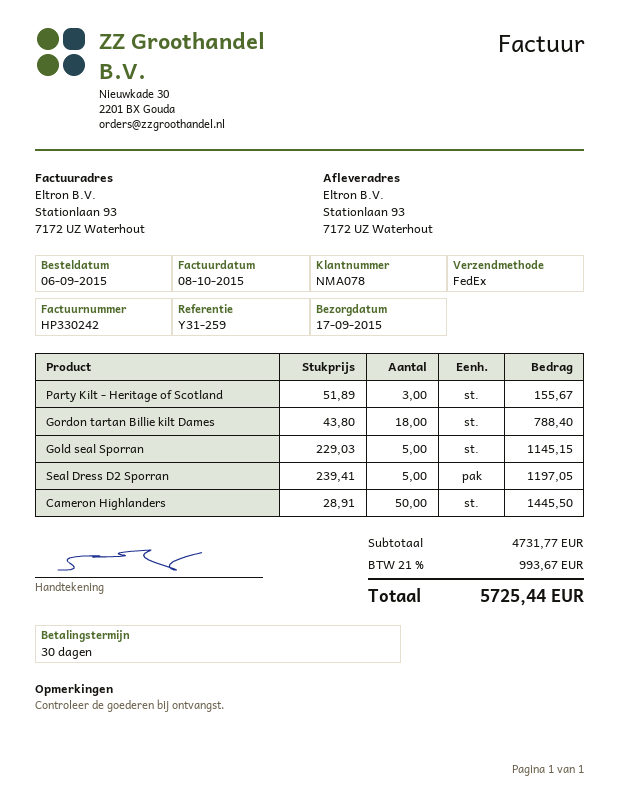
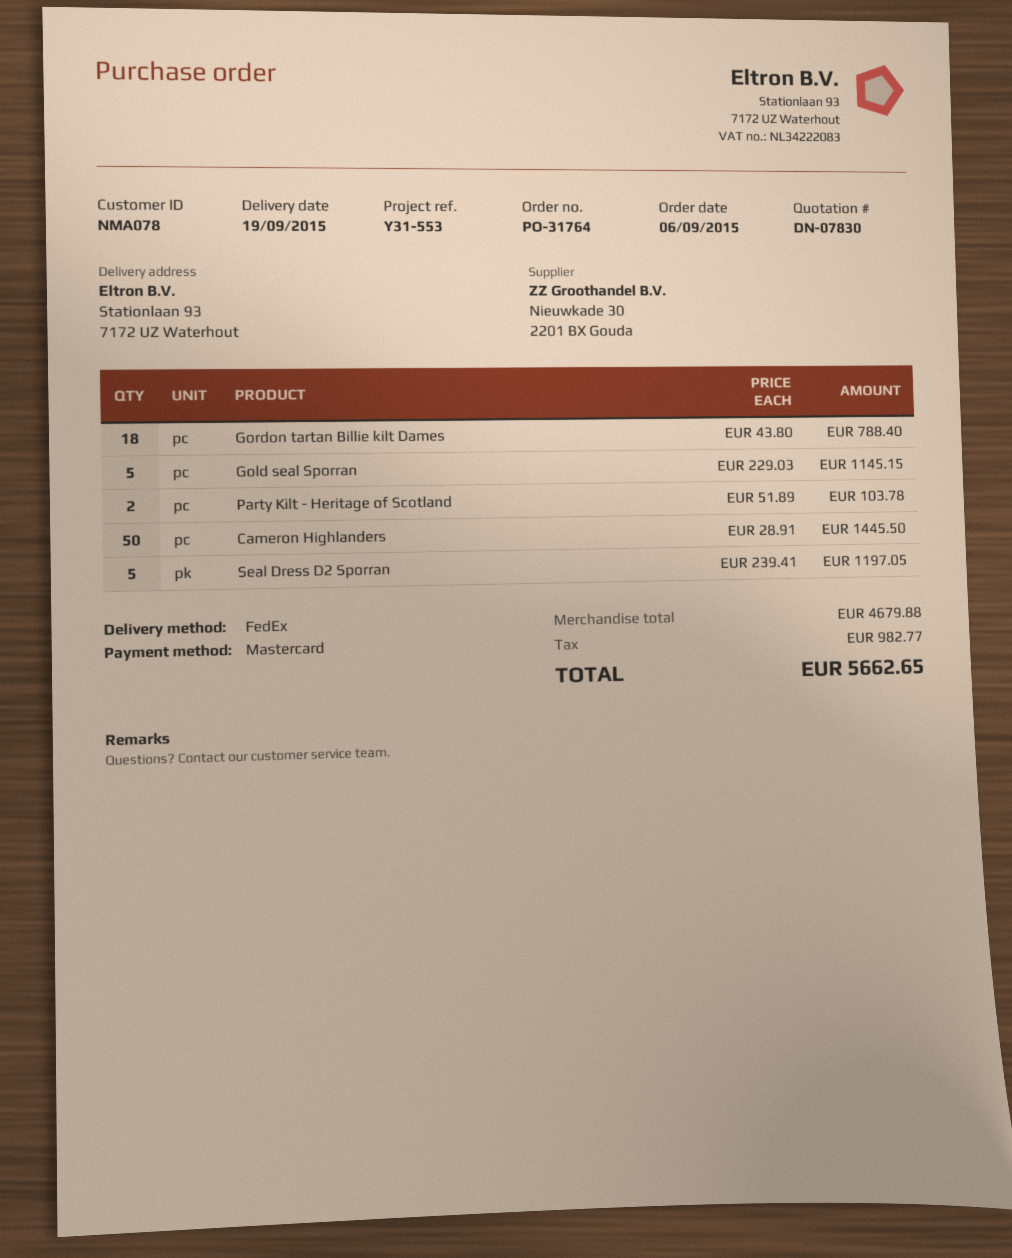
delivery date: 2015-09-17 -> 2015-09-19
reference: Y31-259 -> Y31-553
Party Kilt - Heritage of Scotland: 3 x 51.89 = 155.67 -> 2 x 51.89 = 103.78
subtotal: 4731.77 -> 4679.88
tax: 993.67 -> 982.77
total: 5725.44 -> 5662.65

